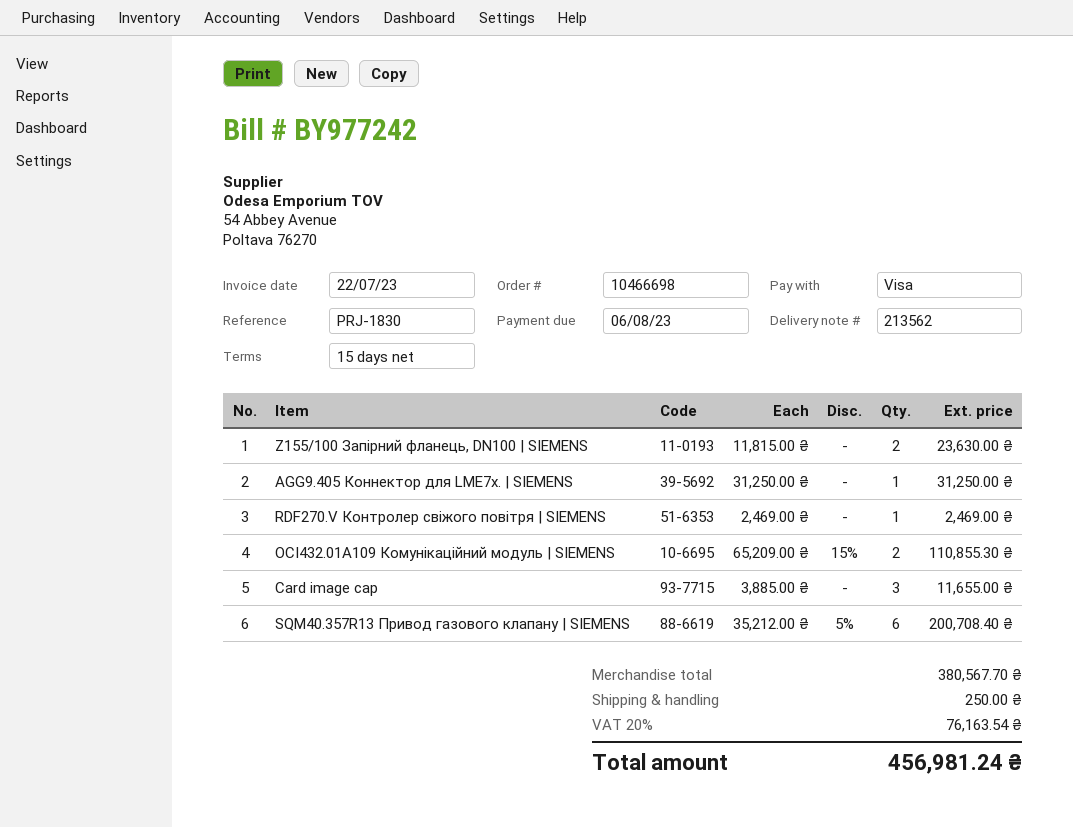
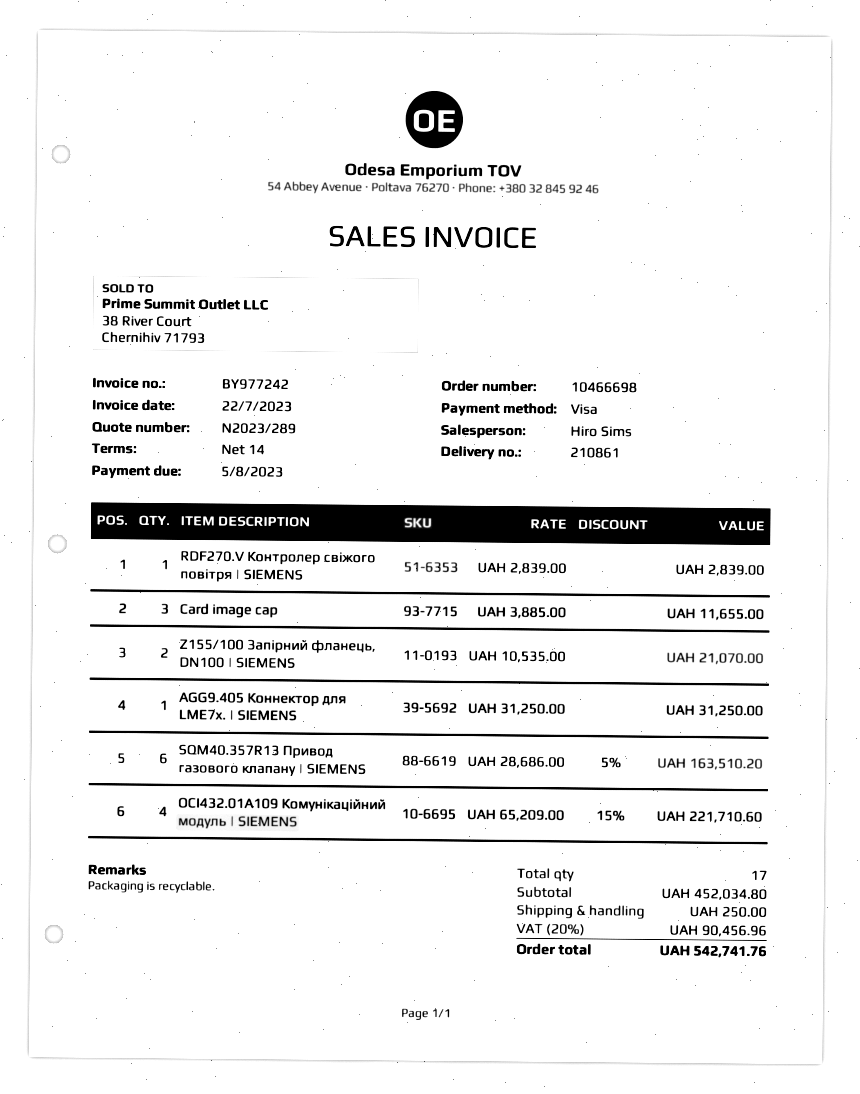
delivery note number: 213562 -> 210861
payment terms: 15 days -> 14 days
due date: 2023-08-06 -> 2023-08-05
Z155/100 Запірний фланець, DN100 | SIEMENS: 2 x 11815.00 = 23630.00 -> 2 x 10535.00 = 21070.00
RDF270.V Контролер свіжого повітря | SIEMENS: 1 x 2469.00 = 2469.00 -> 1 x 2839.00 = 2839.00
OCI432.01A109 Комунікаційний модуль | SIEMENS: 2 x 65209.00 - 15% = 110855.30 -> 4 x 65209.00 - 15% = 221710.60
SQM40.357R13 Привод газового клапану | SIEMENS: 6 x 35212.00 - 5% = 200708.40 -> 6 x 28686.00 - 5% = 163510.20
subtotal: 380567.70 -> 452034.80
tax: 20% = 76163.54 -> 20% = 90456.96
total: 456981.24 -> 542741.76

